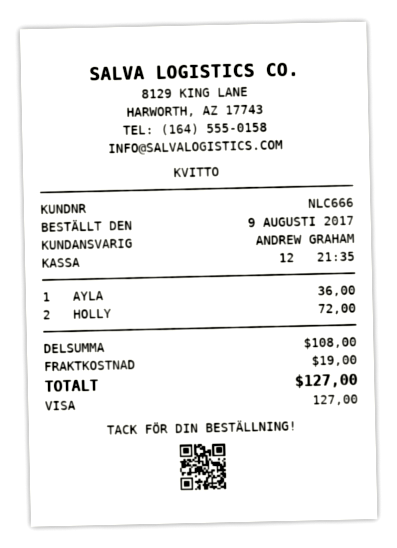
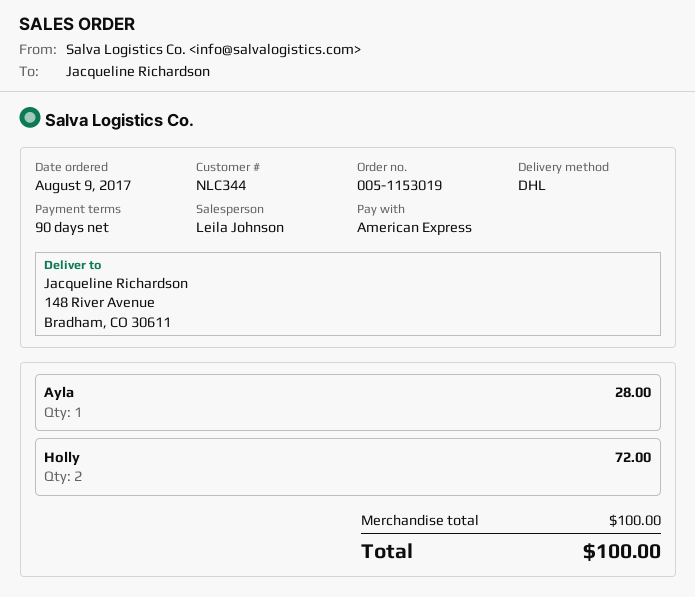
customer number: NLC666 -> NLC344
sales rep: ANDREW GRAHAM -> Leila Johnson
payment method: Visa -> American Express
AYLA: 1 for 36.00 -> 1 for 28.00
subtotal: 108.00 -> 100.00
shipping: 19.00 -> none
total: 127.00 -> 100.00

